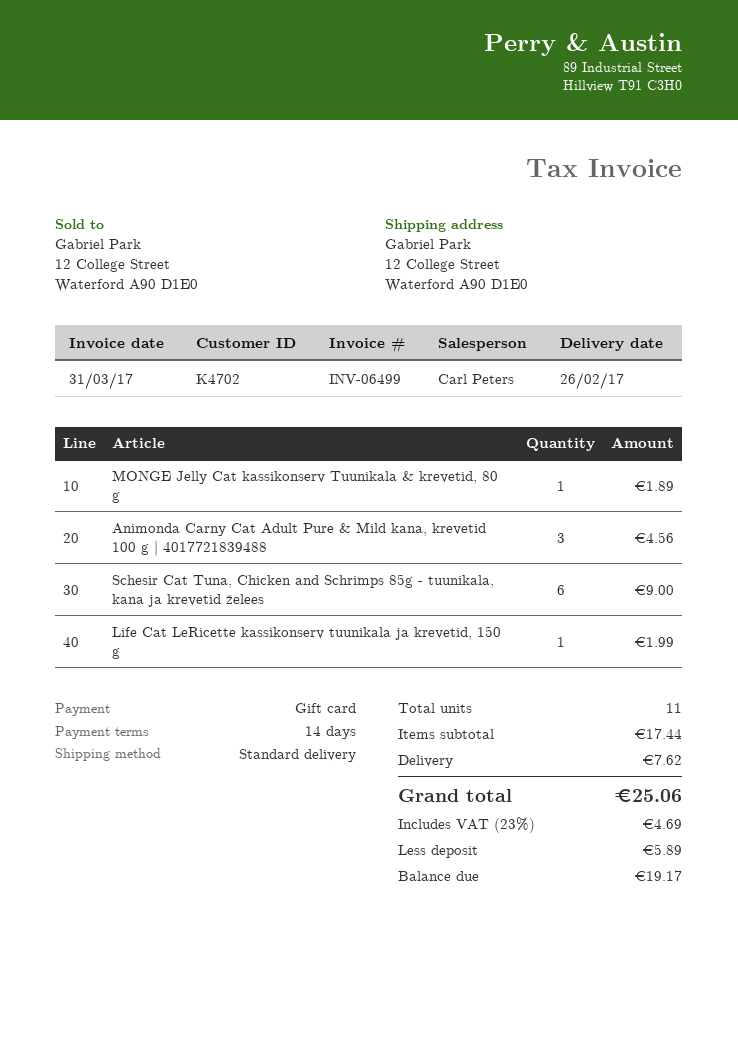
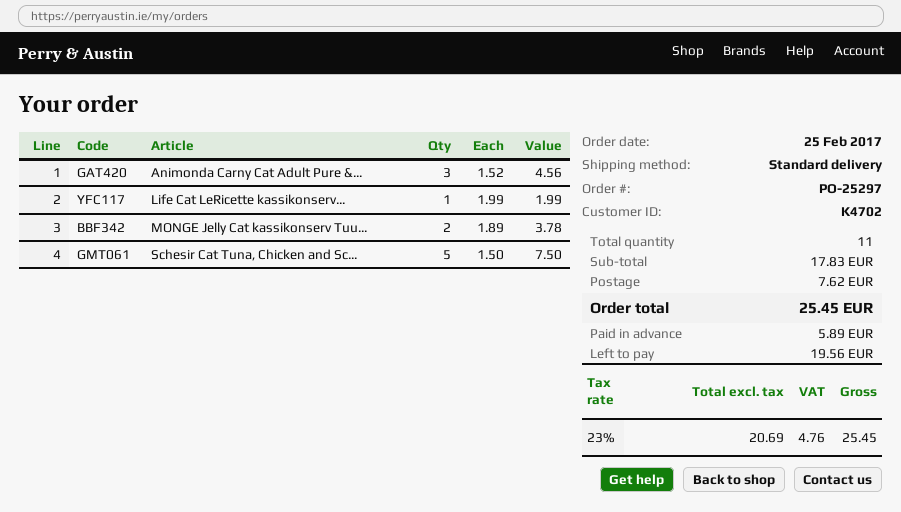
MONGE Jelly Cat kassikonserv Tuunikala & krevetid, 80 g: 1 for 1.89 -> 2 for 3.78
Schesir Cat Tuna, Chicken and Schrimps 85g - tuunikala, kana ja krevetid želees: 6 for 9.00 -> 5 for 7.50
subtotal: 17.44 -> 17.83
tax: 23% = 4.69 -> 23% = 4.76
total: 25.06 -> 25.45
balance: 19.17 -> 19.56

